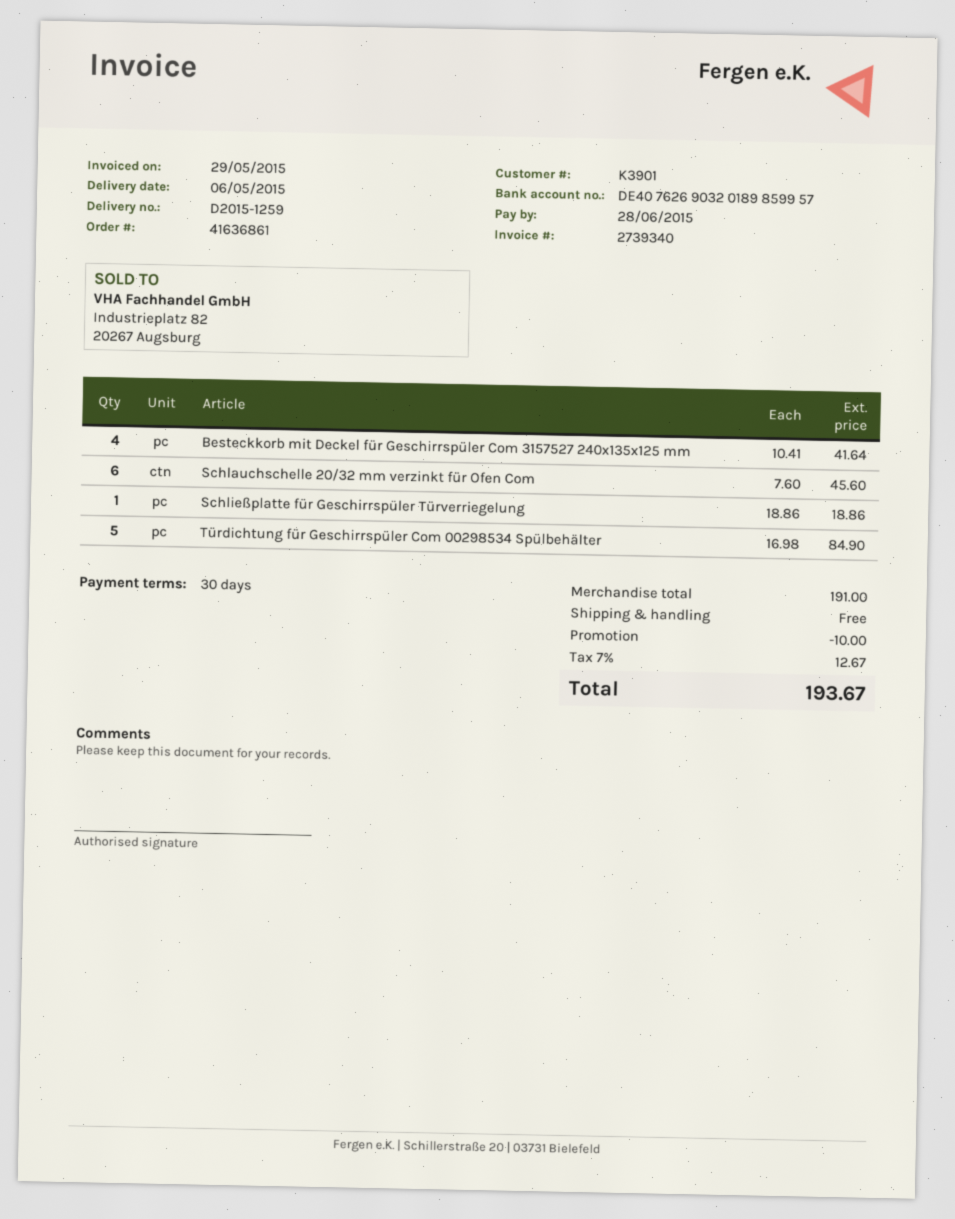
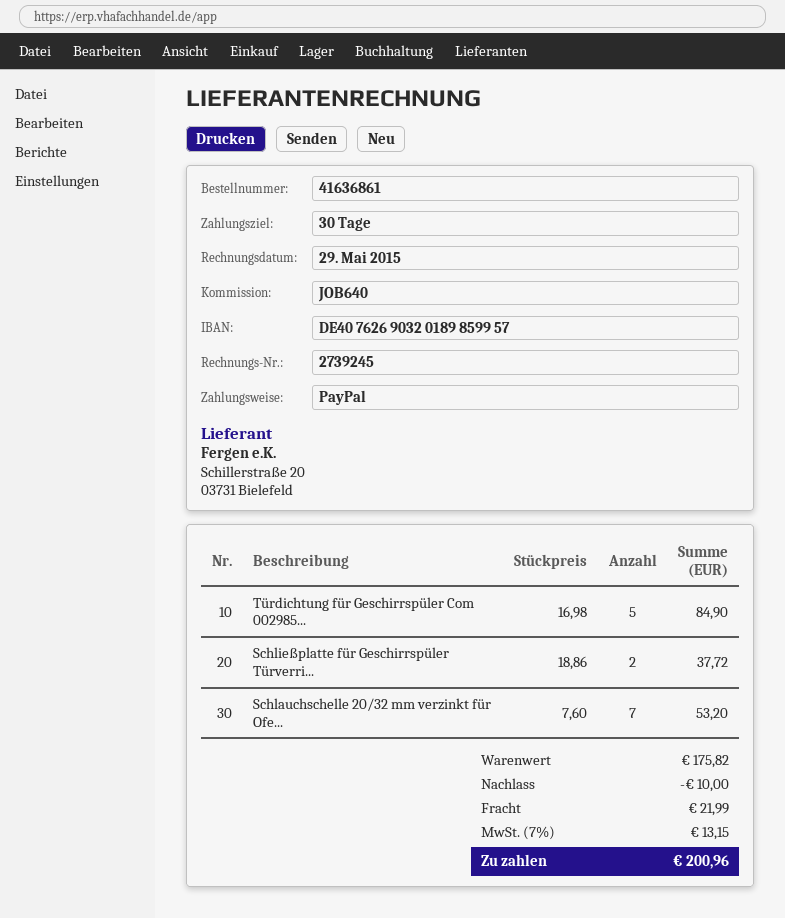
invoice number: 2739340 -> 2739245
Besteckkorb mit Deckel für Geschirrspüler Com 3157527 240x135x125 mm: 4 x 10.41 = 41.64 -> none
Schlauchschelle 20/32 mm verzinkt für Ofen Com: 6 x 7.60 = 45.60 -> 7 x 7.60 = 53.20
Schließplatte für Geschirrspüler Türverriegelung: 1 x 18.86 = 18.86 -> 2 x 18.86 = 37.72
subtotal: 191.00 -> 175.82
shipping: 0.00 -> 21.99
tax: 7% = 12.67 -> 7% = 13.15
total: 193.67 -> 200.96

